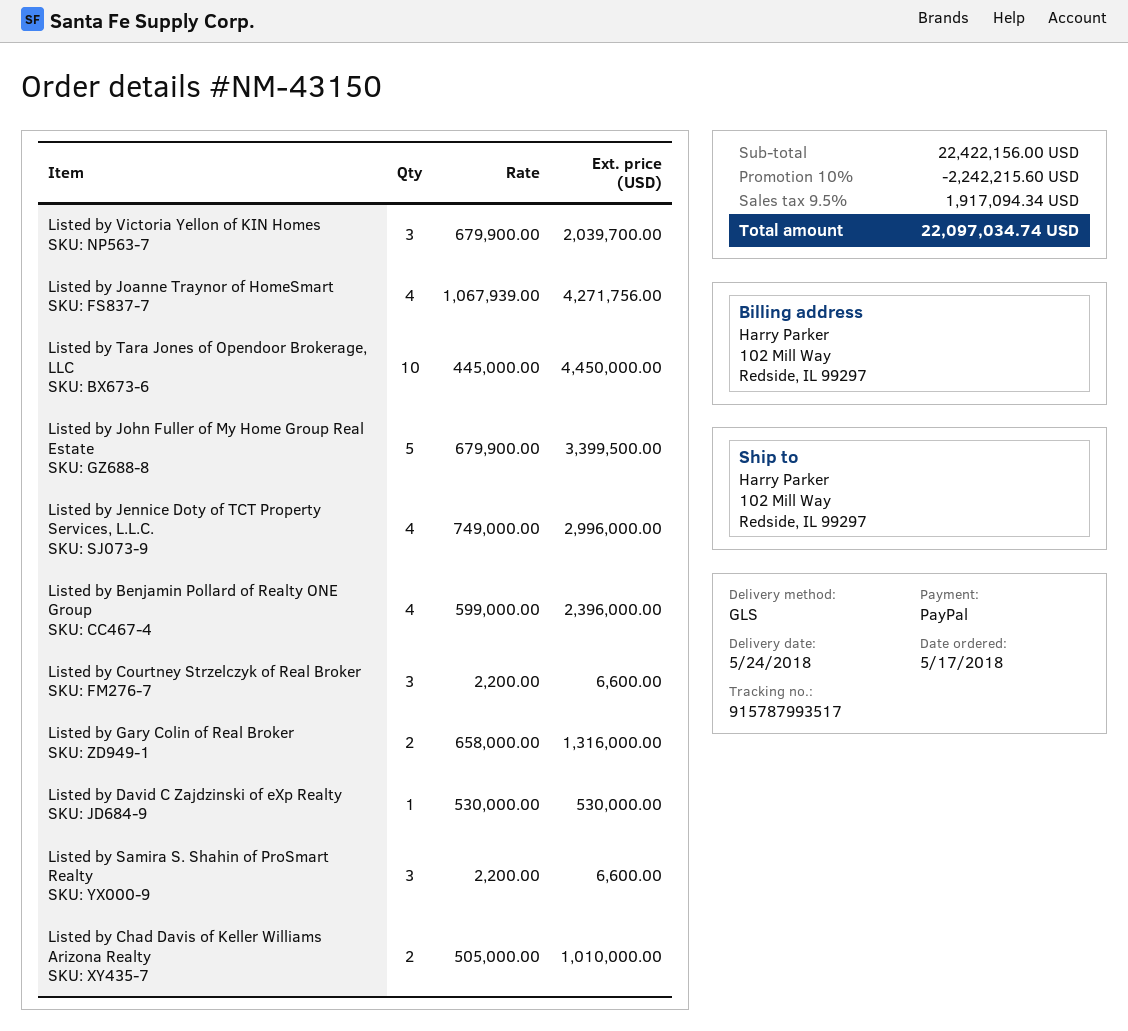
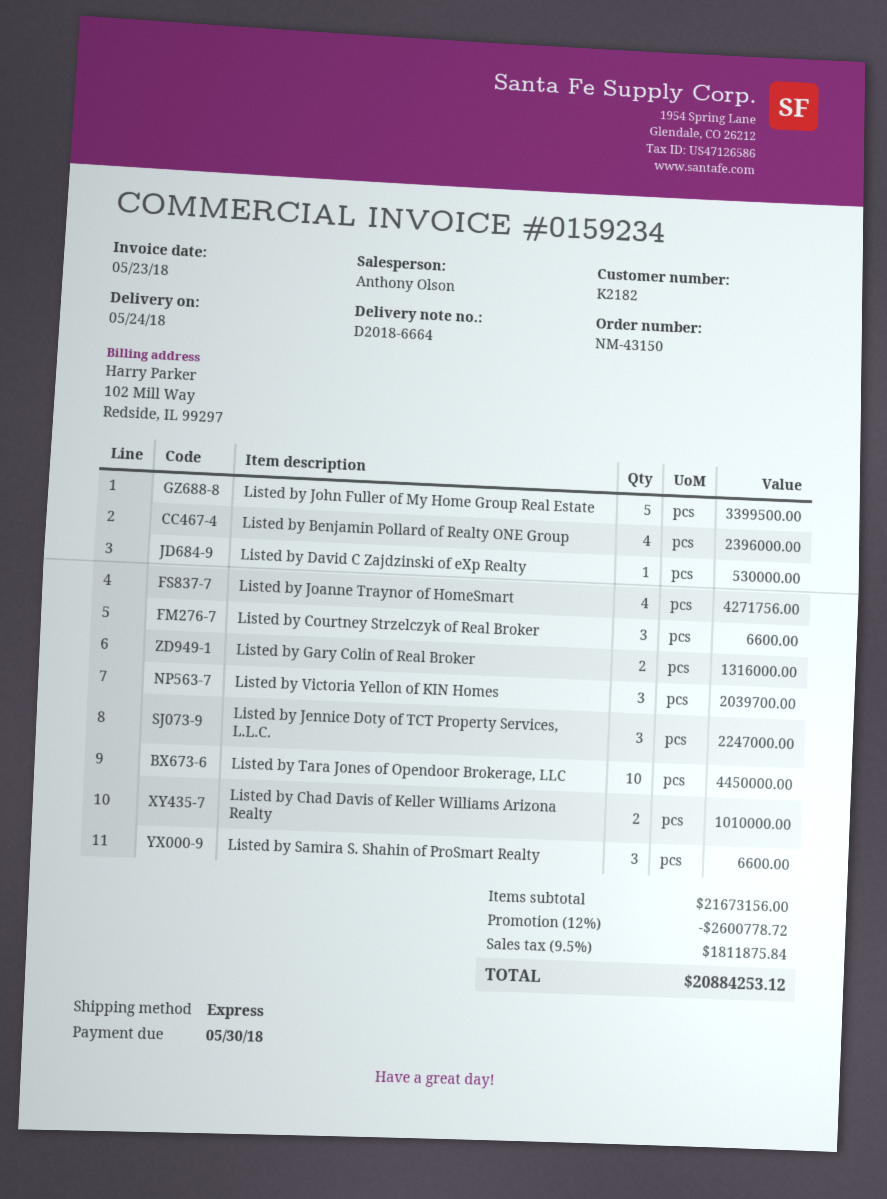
shipping method: GLS -> express
Listed by Jennice Doty of TCT Property Services, L.L.C.: 4 for 2996000.00 -> 3 for 2247000.00
subtotal: 22422156.00 -> 21673156.00
discount: 10% = 2242215.60 -> 12% = 2600778.72
tax: 9.5% = 1917094.34 -> 9.5% = 1811875.84
total: 22097034.74 -> 20884253.12

